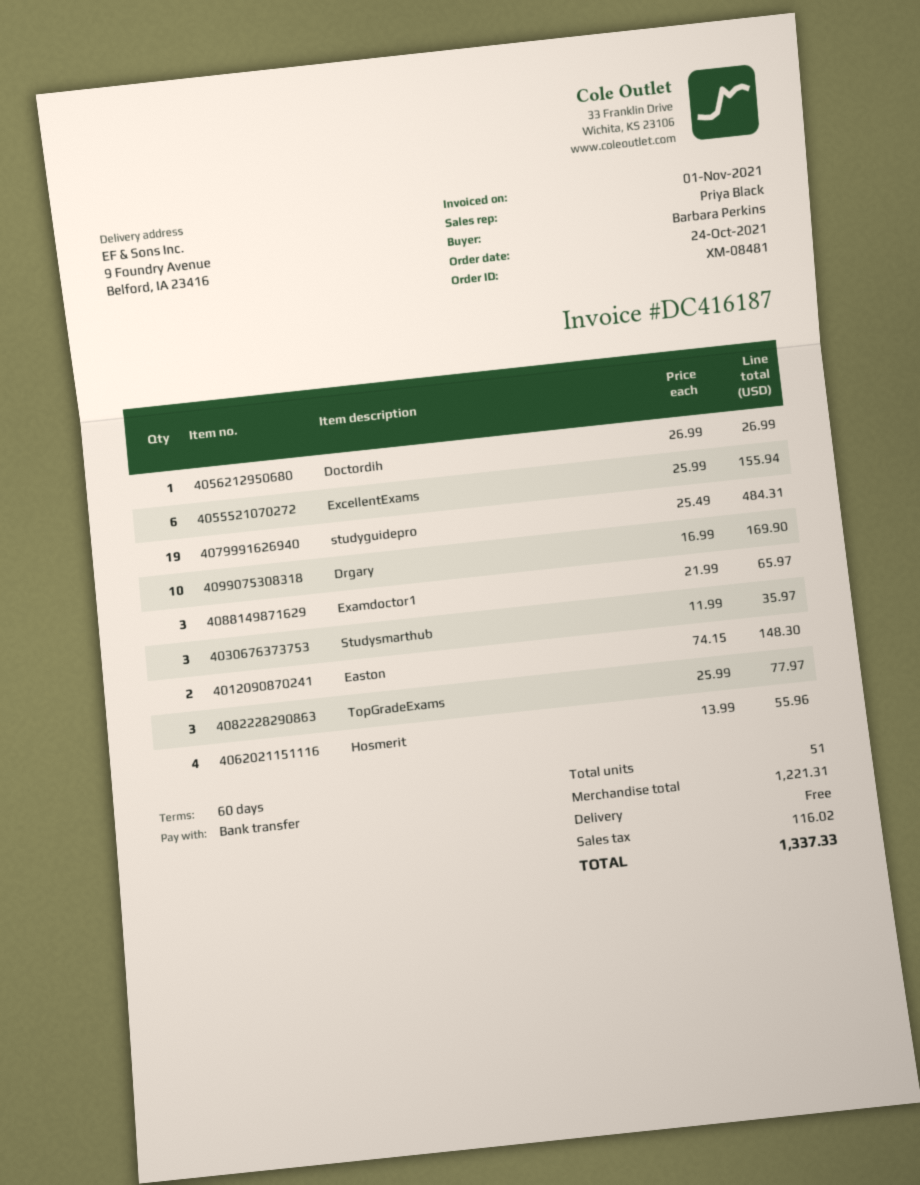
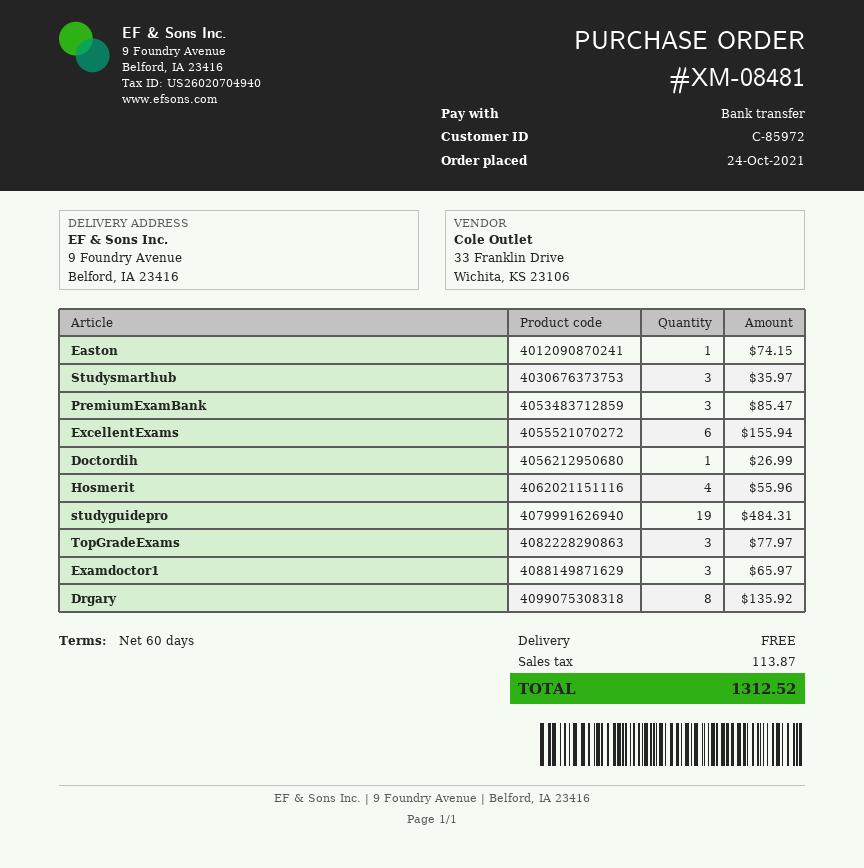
Drgary: 10 for 169.90 -> 8 for 135.92
Easton: 2 for 148.30 -> 1 for 74.15
PremiumExamBank: none -> 3 for 85.47
tax: 116.02 -> 113.87
total: 1337.33 -> 1312.52

